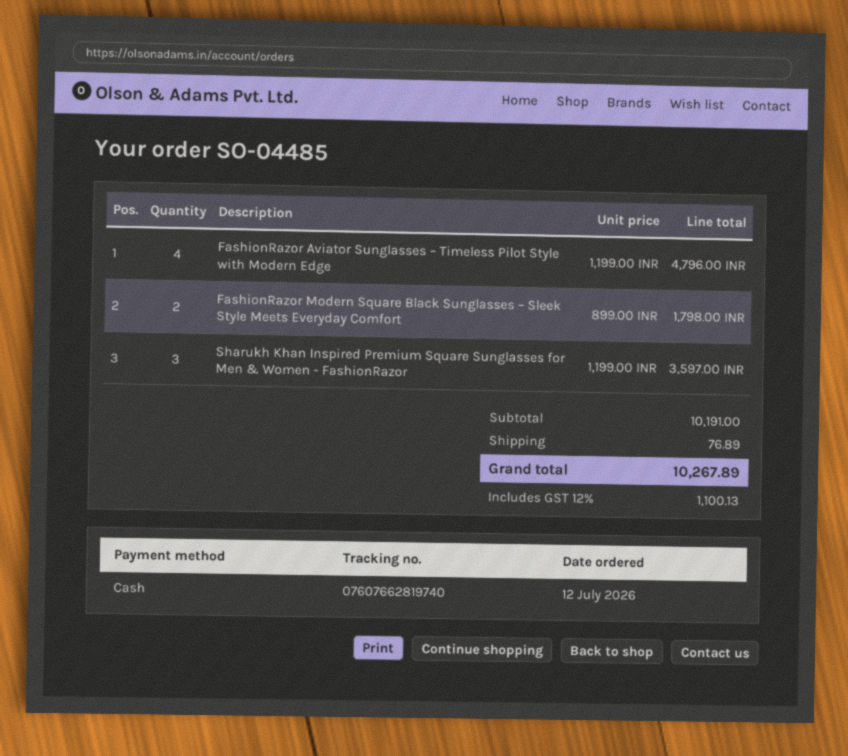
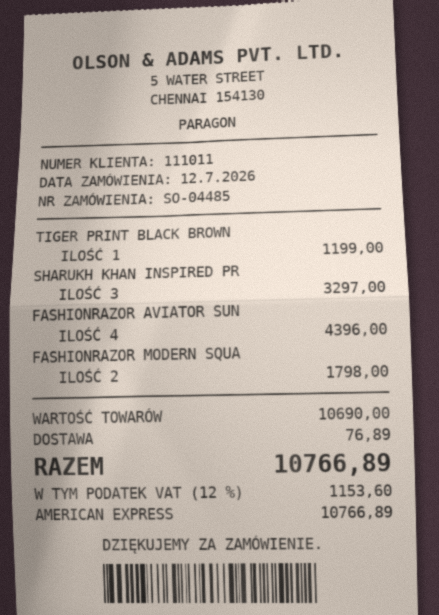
payment method: cash -> American Express
FashionRazor Aviator Sunglasses – Timeless Pilot Style with Modern Edge: 4 for 4796.00 -> 4 for 4396.00
Sharukh Khan Inspired Premium Square Sunglasses for Men & Women - FashionRazor: 3 for 3597.00 -> 3 for 3297.00
TIGER PRINT BLACK BROWN: none -> 1 for 1199.00
subtotal: 10191.00 -> 10690.00
tax: 12% = 1100.13 -> 12% = 1153.60
total: 10267.89 -> 10766.89

